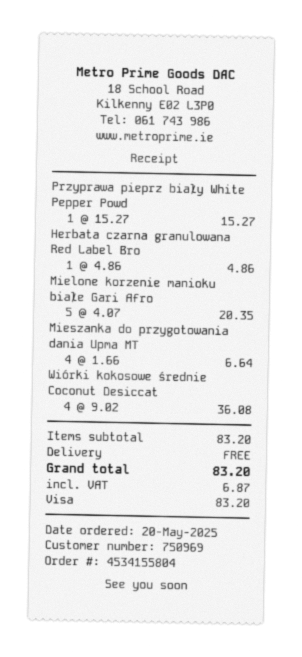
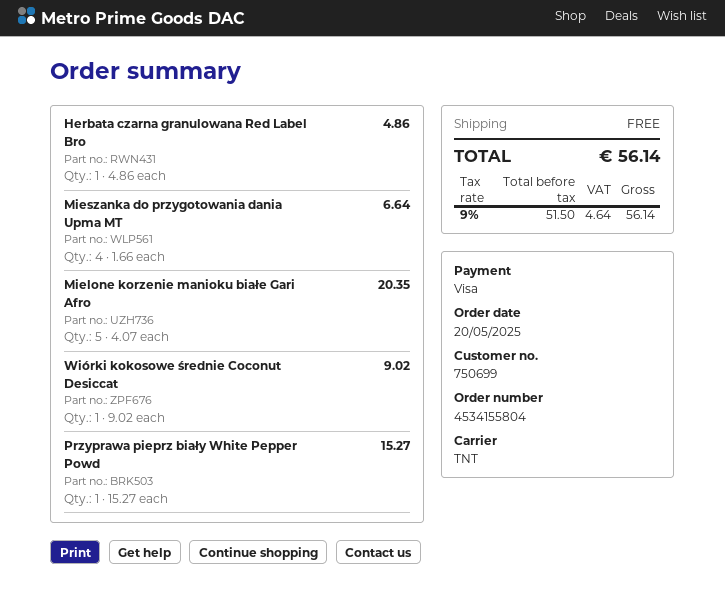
customer number: 750969 -> 750699
Wiórki kokosowe średnie Coconut Desiccat: 4 x 9.02 = 36.08 -> 1 x 9.02 = 9.02
tax: 6.87 -> 4.64
total: 83.20 -> 56.14

